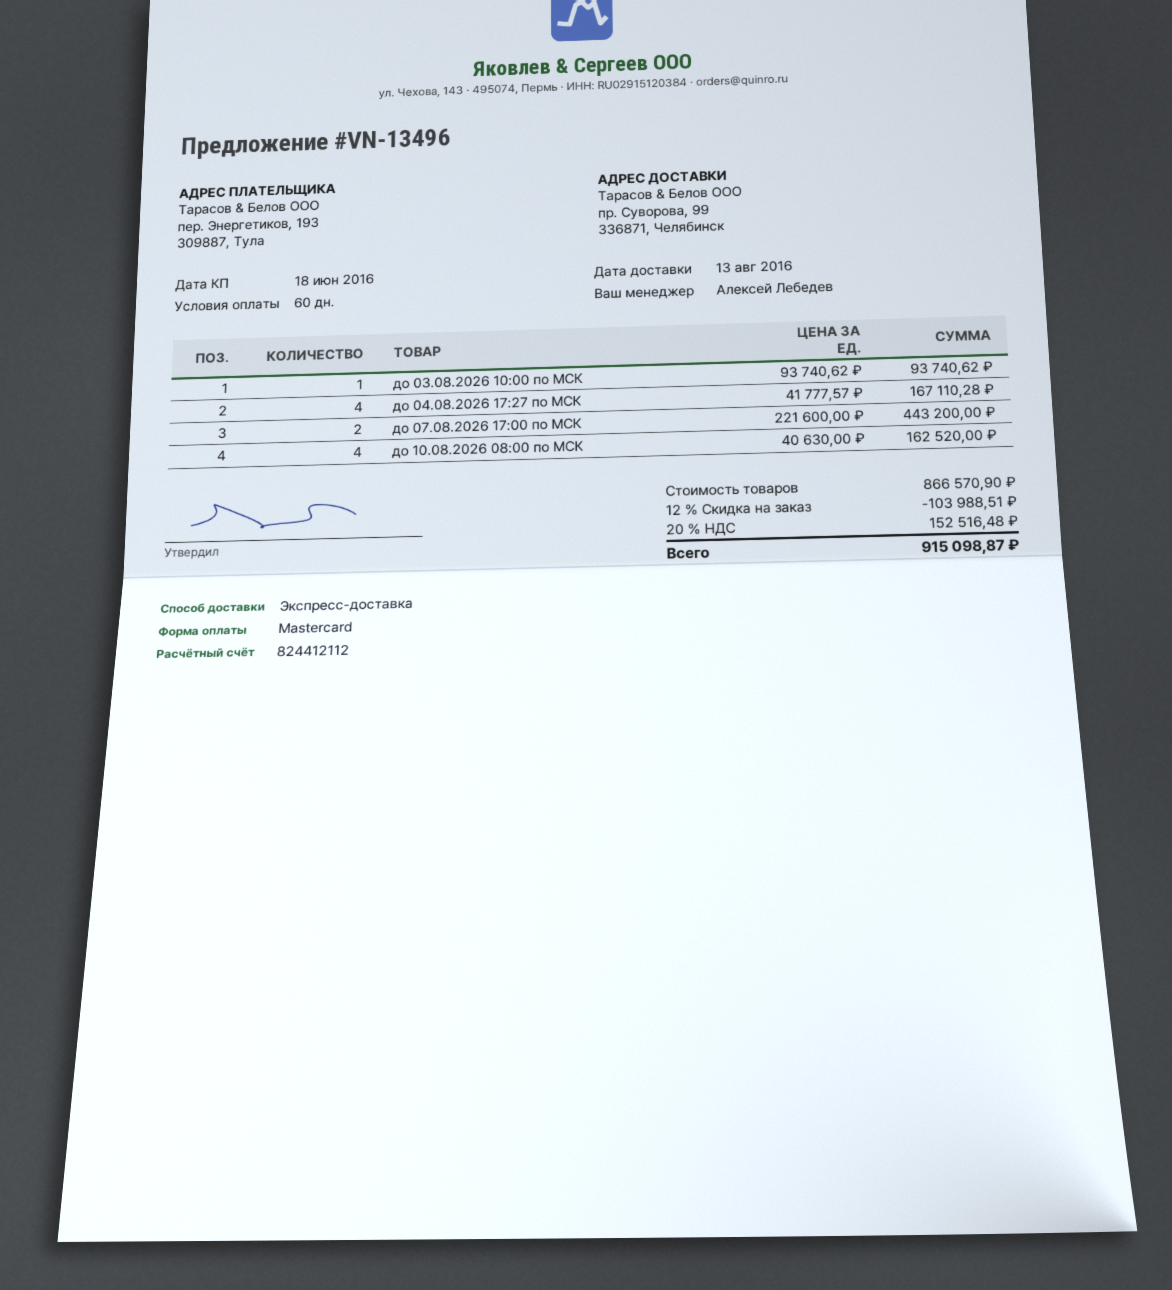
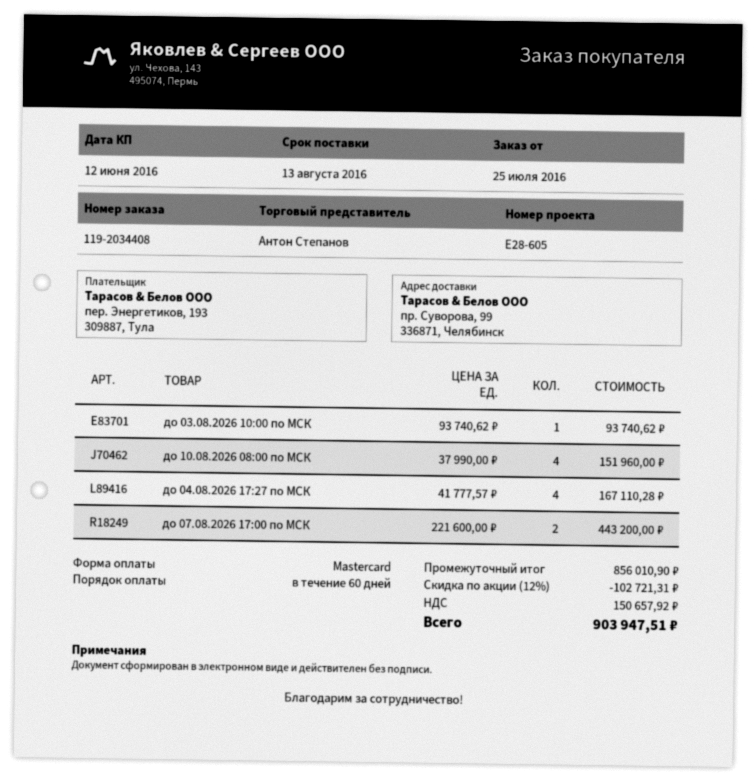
quote date: 2016-06-18 -> 2016-06-12
sales rep: Алексей Лебедев -> Антон Степанов
до 10.08.2026 08:00 по МСК: 4 x 40630.00 = 162520.00 -> 4 x 37990.00 = 151960.00
subtotal: 866570.90 -> 856010.90
discount: 12% = 103988.51 -> 12% = 102721.31
tax: 152516.48 -> 150657.92
total: 915098.87 -> 903947.51

